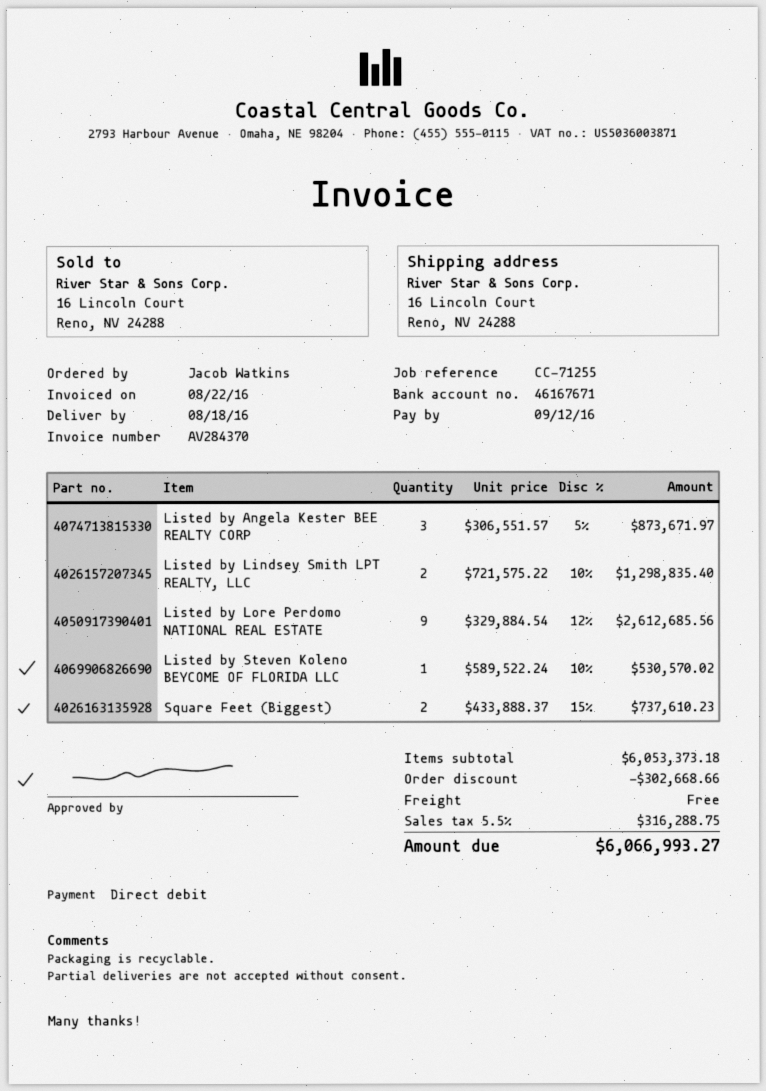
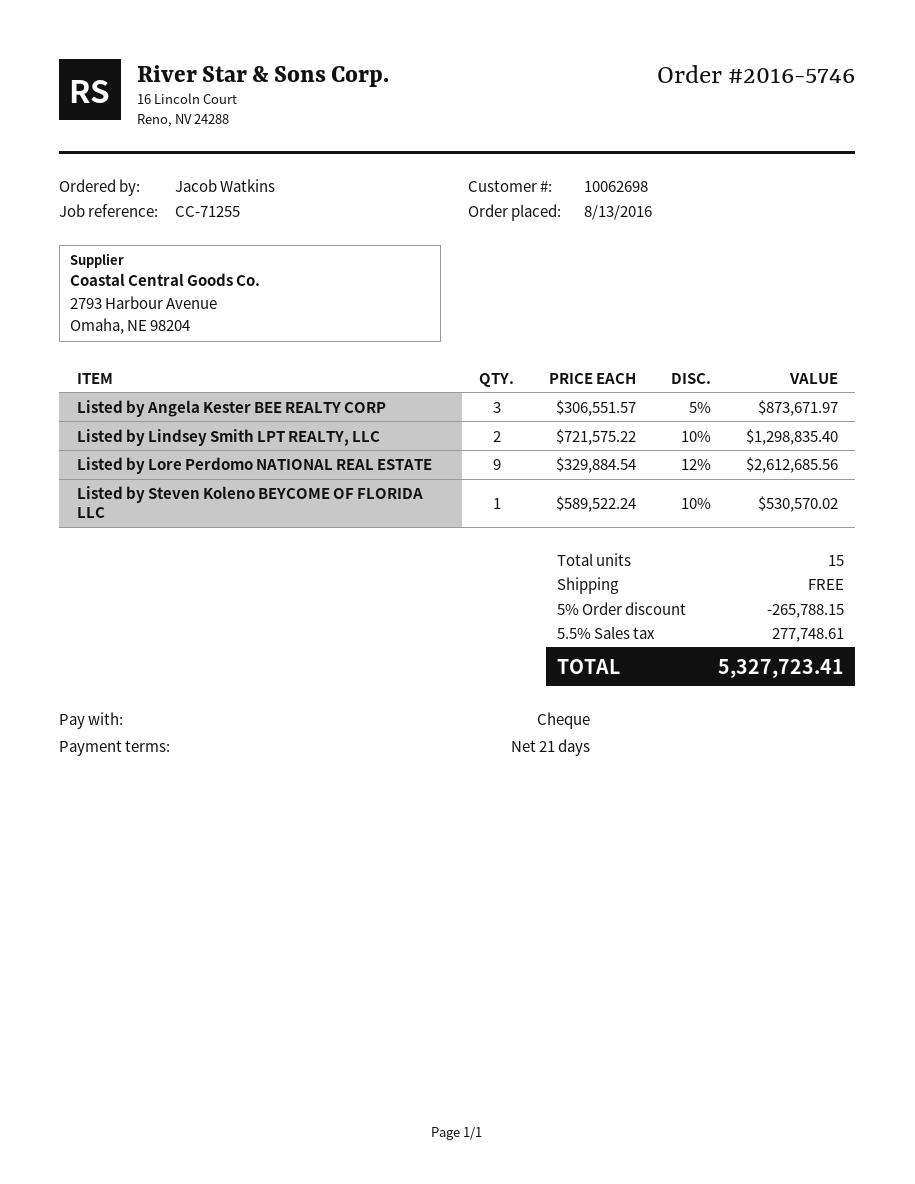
payment method: direct debit -> cheque
Square Feet (Biggest): 2 x 433888.37 - 15% = 737610.23 -> none
discount: 302668.66 -> 265788.15
tax: 5.5% = 316288.75 -> 5.5% = 277748.61
total: 6066993.27 -> 5327723.41

